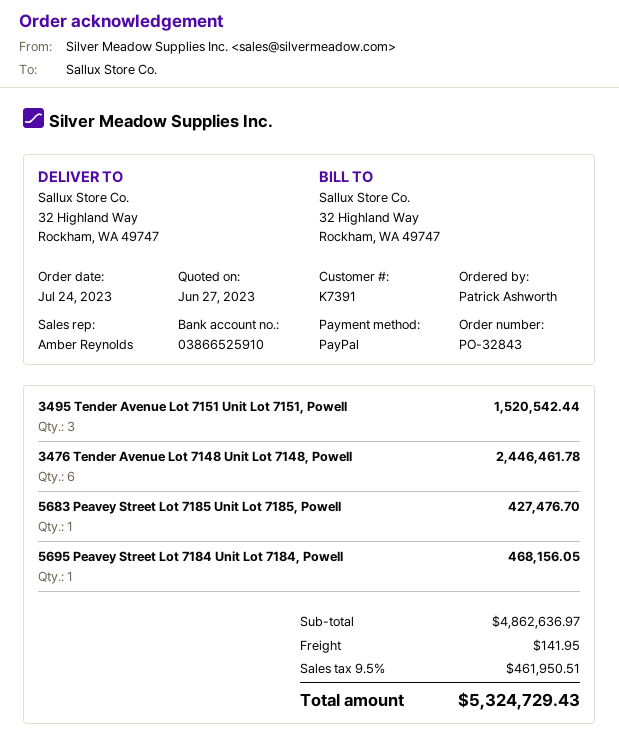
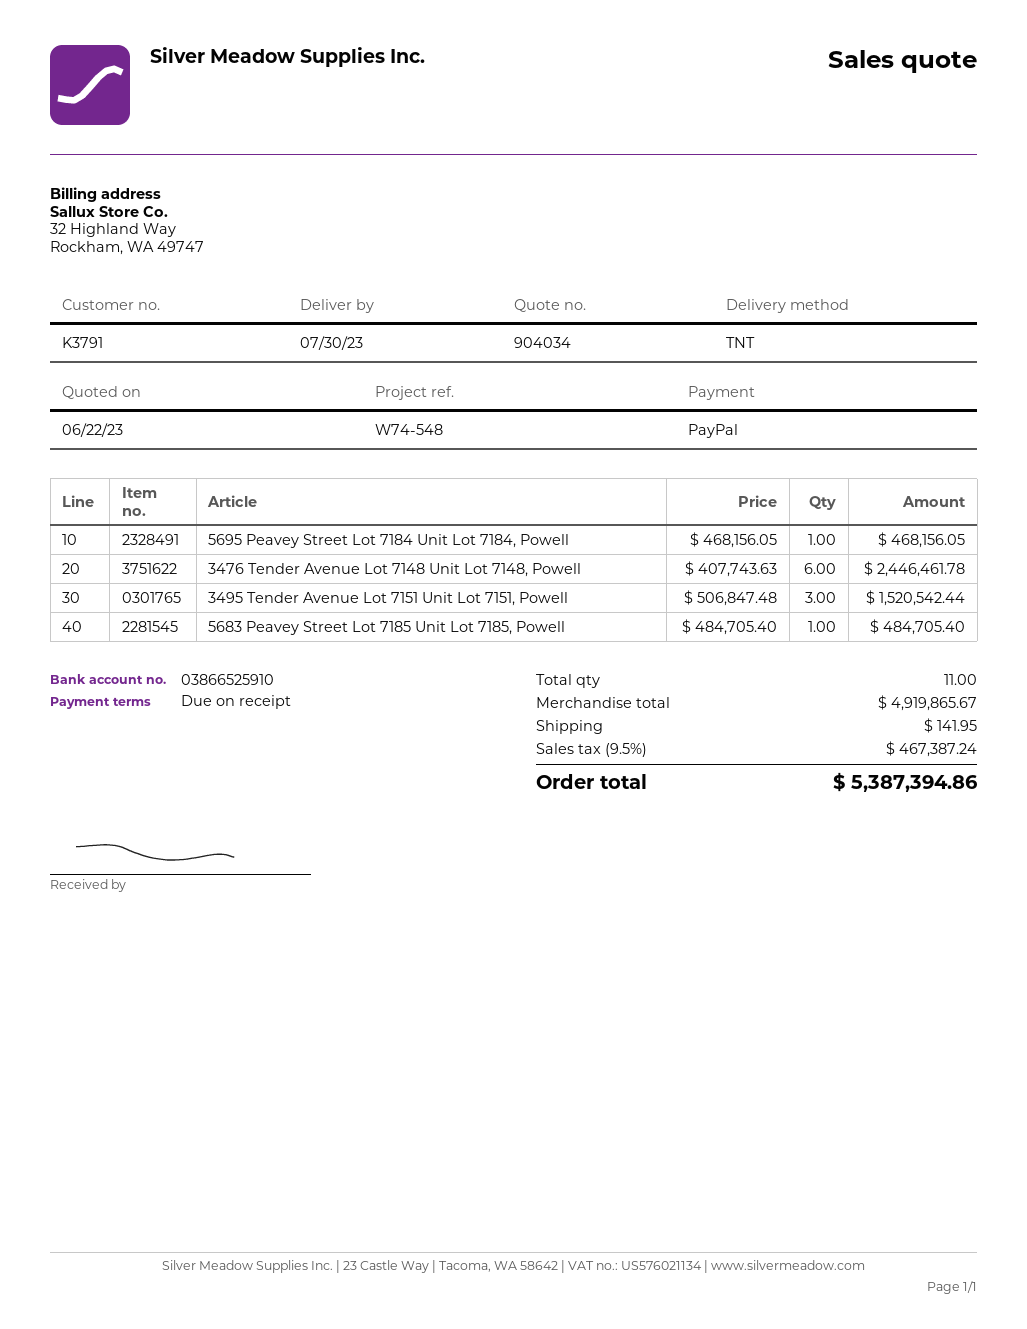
quote date: 2023-06-27 -> 2023-06-22
customer number: K7391 -> K3791
5683 Peavey Street Lot 7185 Unit Lot 7185, Powell: 1 for 427476.70 -> 1 for 484705.40
subtotal: 4862636.97 -> 4919865.67
tax: 9.5% = 461950.51 -> 9.5% = 467387.24
total: 5324729.43 -> 5387394.86

